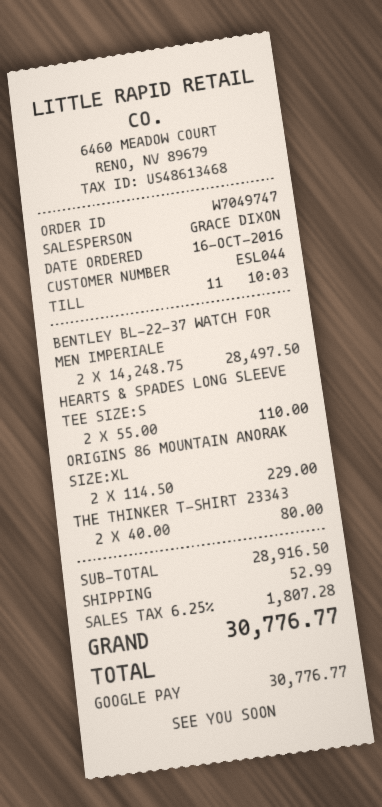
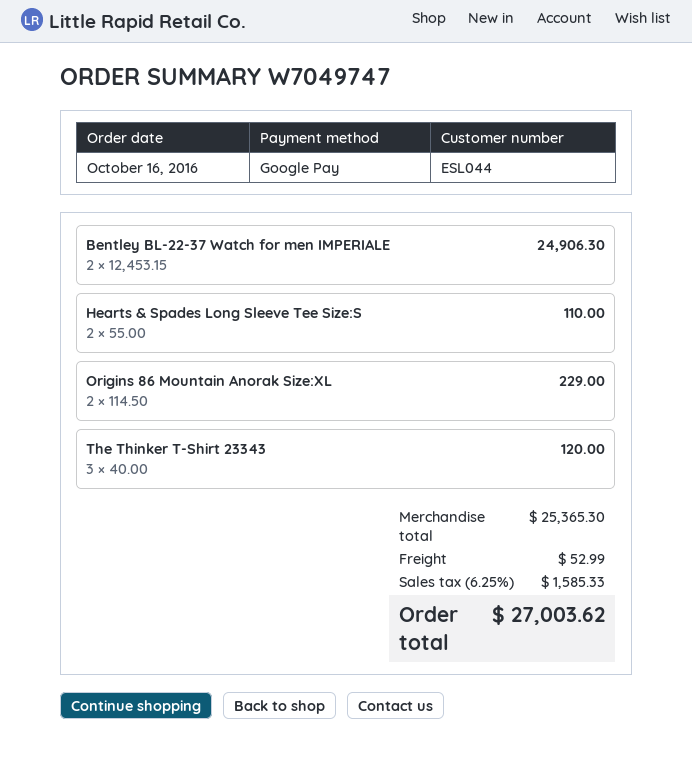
BENTLEY BL-22-37 WATCH FOR MEN IMPERIALE: 2 x 14248.75 = 28497.50 -> 2 x 12453.15 = 24906.30
THE THINKER T-SHIRT 23343: 2 x 40.00 = 80.00 -> 3 x 40.00 = 120.00
subtotal: 28916.50 -> 25365.30
tax: 6.25% = 1807.28 -> 6.25% = 1585.33
total: 30776.77 -> 27003.62

